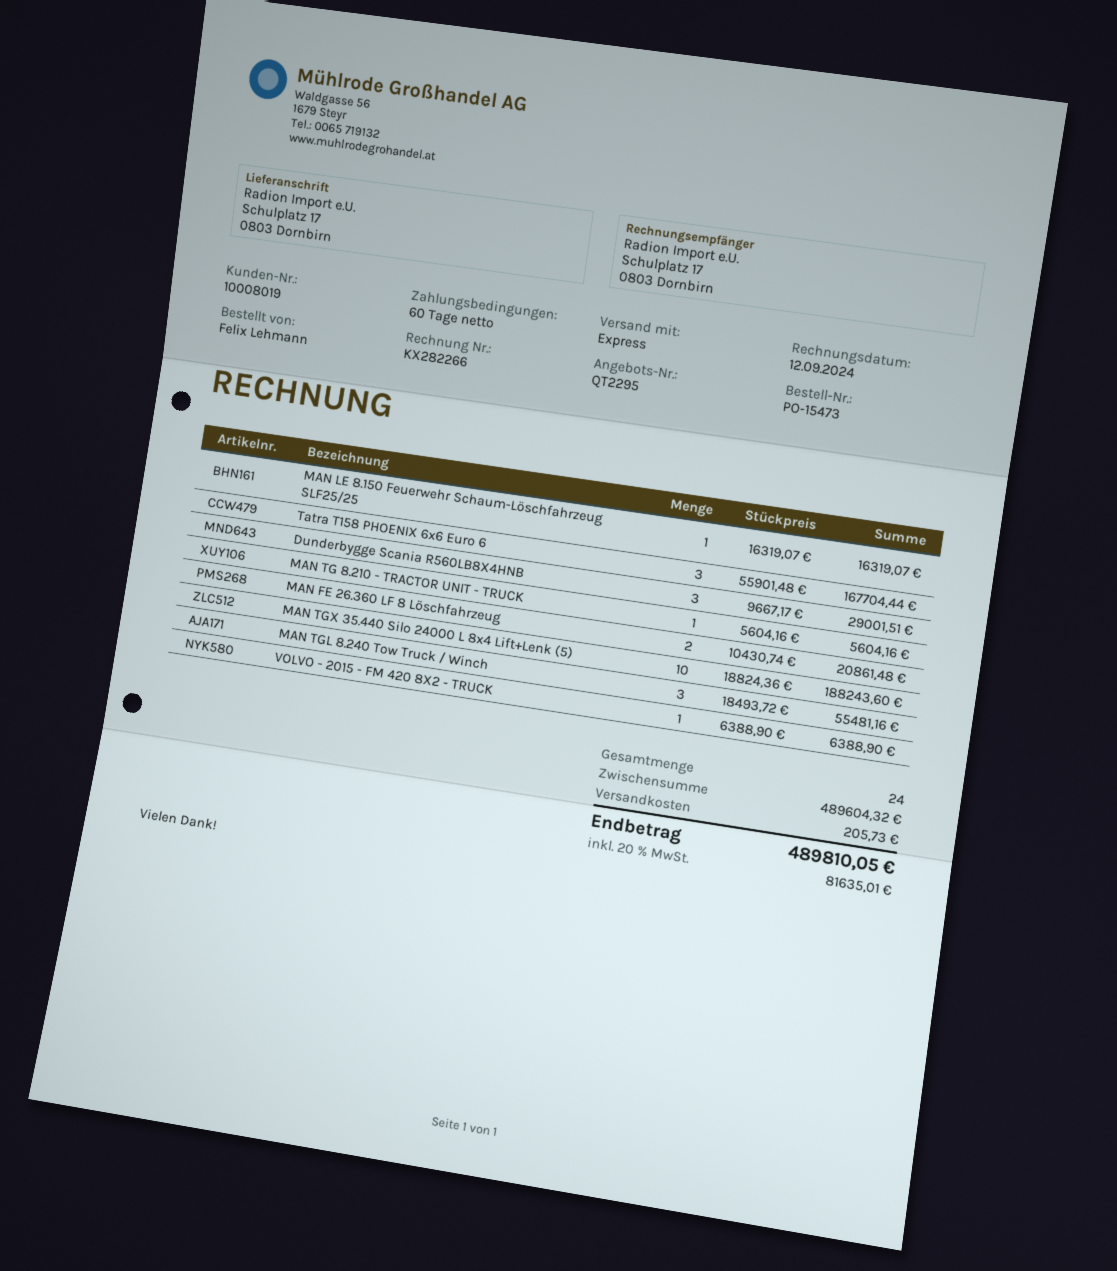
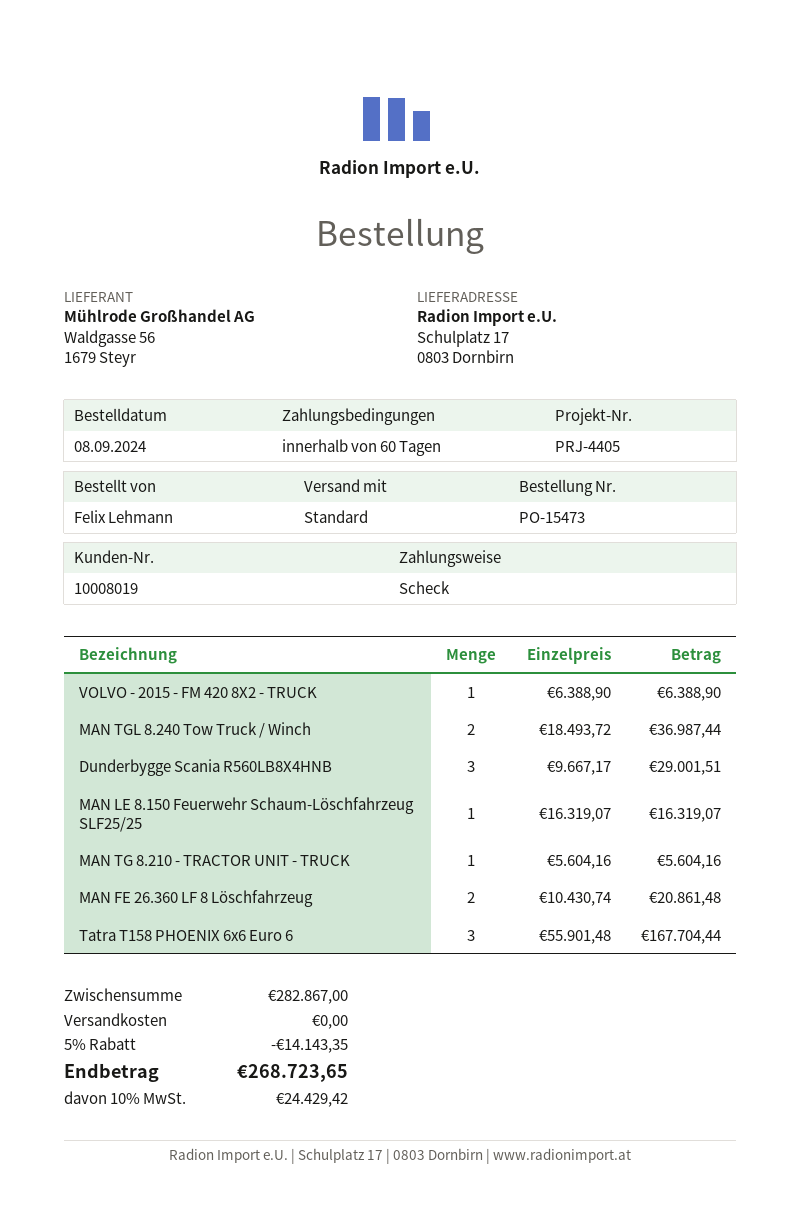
shipping method: express -> standard
MAN TGX 35.440 Silo 24000 L 8x4 Lift+Lenk (5): 10 x 18824.36 = 188243.60 -> none
MAN TGL 8.240 Tow Truck / Winch: 3 x 18493.72 = 55481.16 -> 2 x 18493.72 = 36987.44
subtotal: 489604.32 -> 282867.00
discount: none -> 5% = 14143.35
shipping: 205.73 -> 0.00
tax: 20% = 81635.01 -> 10% = 24429.42
total: 489810.05 -> 268723.65

